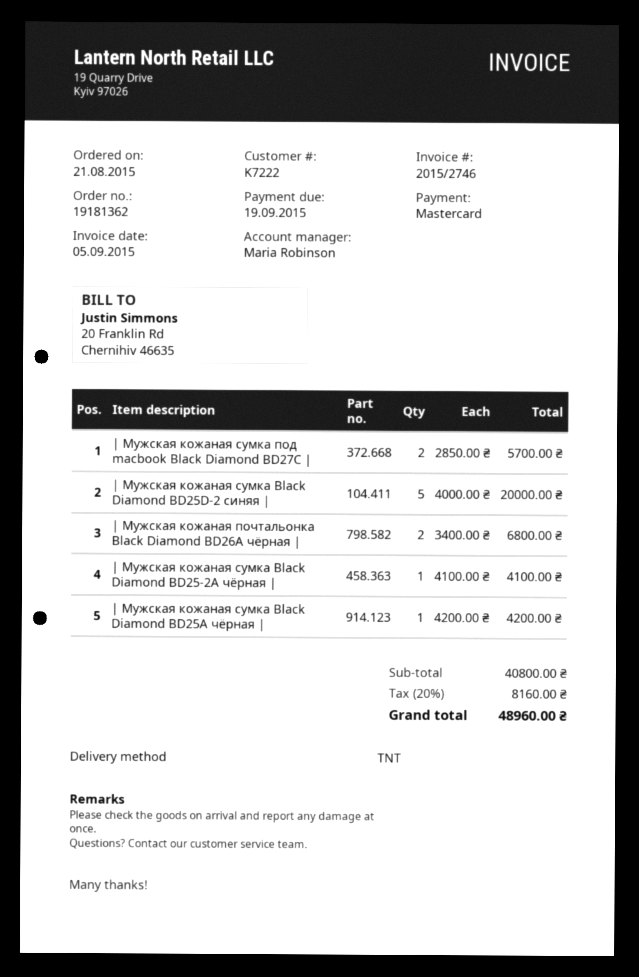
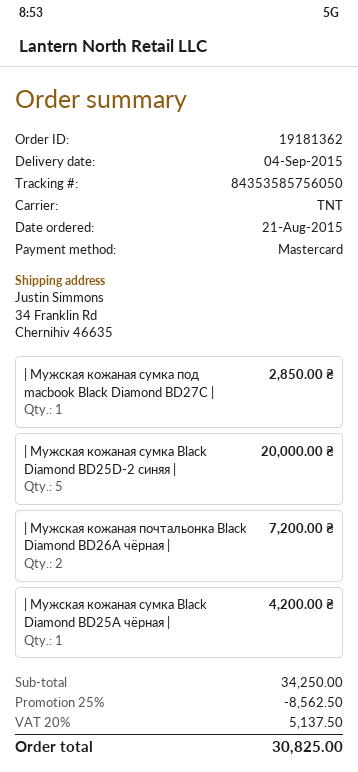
| Мужская кожаная сумка под macbook Black Diamond BD27C |: 2 for 5700.00 -> 1 for 2850.00
| Мужская кожаная почтальонка Black Diamond BD26A чёрная |: 2 for 6800.00 -> 2 for 7200.00
| Мужская кожаная сумка Black Diamond BD25-2A чёрная |: 1 for 4100.00 -> none
subtotal: 40800.00 -> 34250.00
discount: none -> 25% = 8562.50
tax: 20% = 8160.00 -> 20% = 5137.50
total: 48960.00 -> 30825.00

